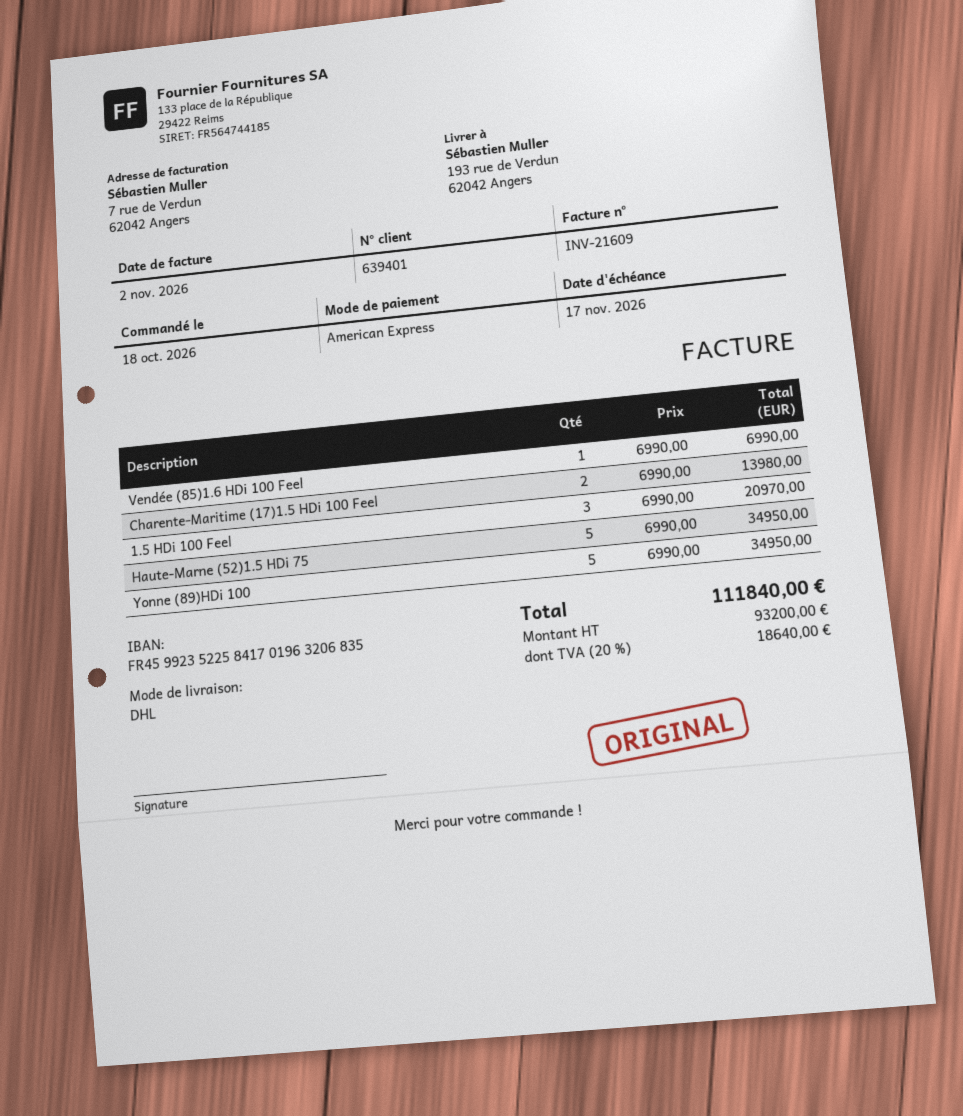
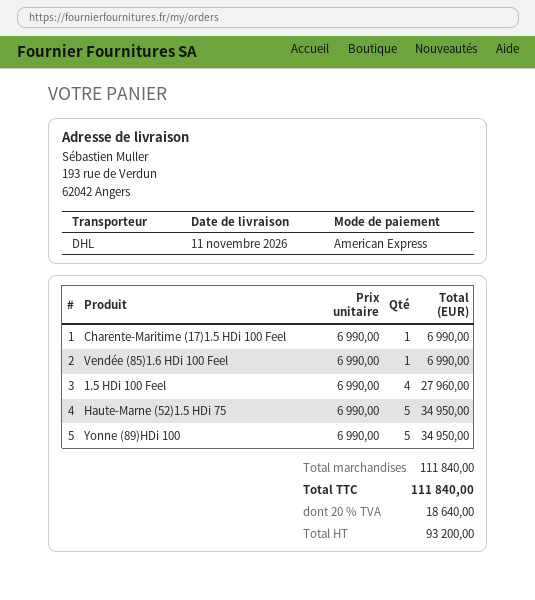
Charente-Maritime (17)1.5 HDi 100 Feel: 2 x 6990.00 = 13980.00 -> 1 x 6990.00 = 6990.00
1.5 HDi 100 Feel: 3 x 6990.00 = 20970.00 -> 4 x 6990.00 = 27960.00

